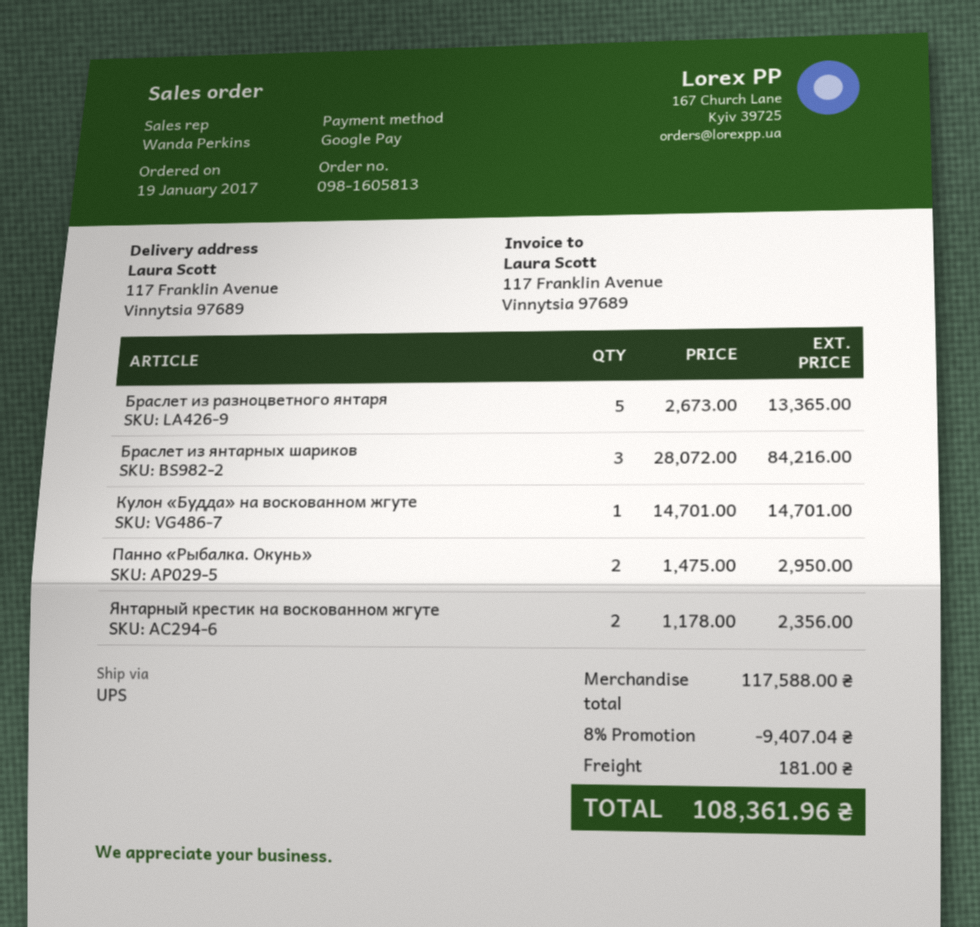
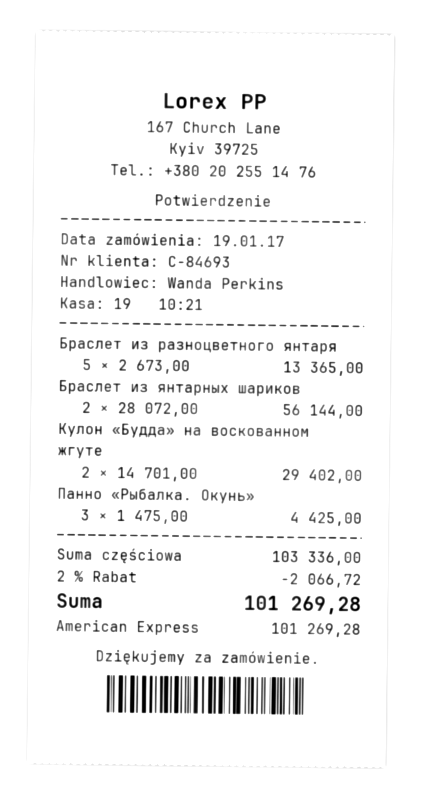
payment method: Google Pay -> American Express
Браслет из янтарных шариков: 3 x 28072.00 = 84216.00 -> 2 x 28072.00 = 56144.00
Кулон «Будда» на воскованном жгуте: 1 x 14701.00 = 14701.00 -> 2 x 14701.00 = 29402.00
Панно «Рыбалка. Окунь»: 2 x 1475.00 = 2950.00 -> 3 x 1475.00 = 4425.00
Янтарный крестик на воскованном жгуте: 2 x 1178.00 = 2356.00 -> none
subtotal: 117588.00 -> 103336.00
discount: 8% = 9407.04 -> 2% = 2066.72
shipping: 181.00 -> none
total: 108361.96 -> 101269.28

